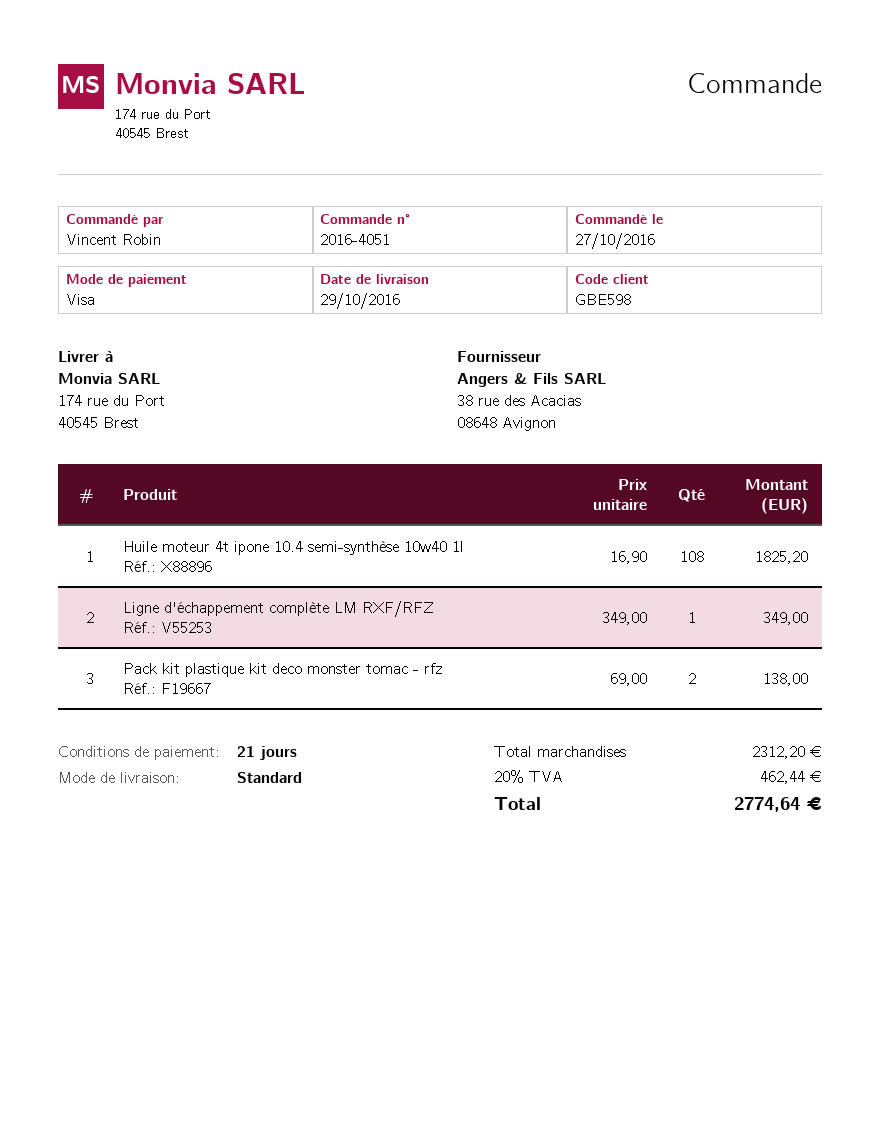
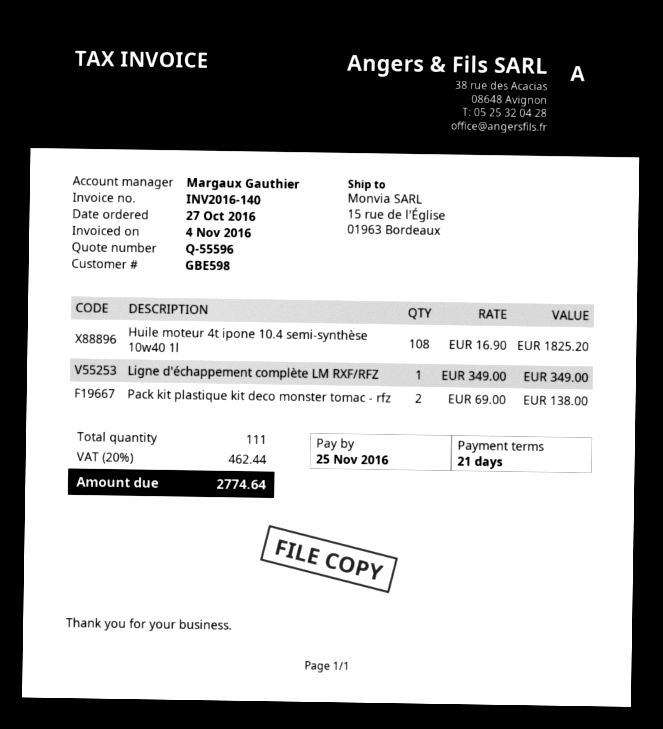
ship to: 174 rue du Port, 40545 Brest -> 15 rue de l'Église, 01963 Bordeaux

